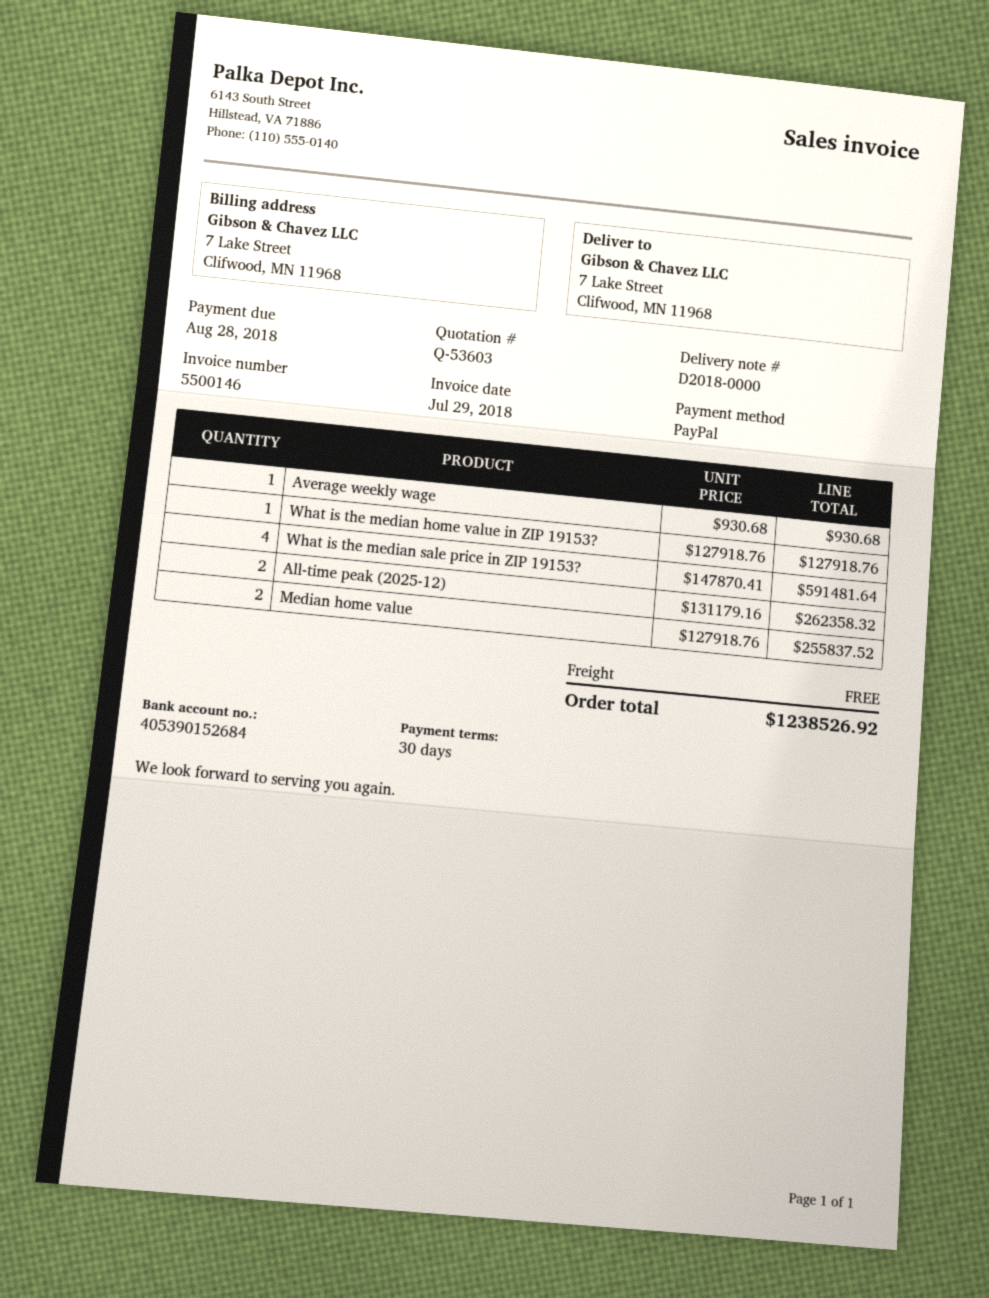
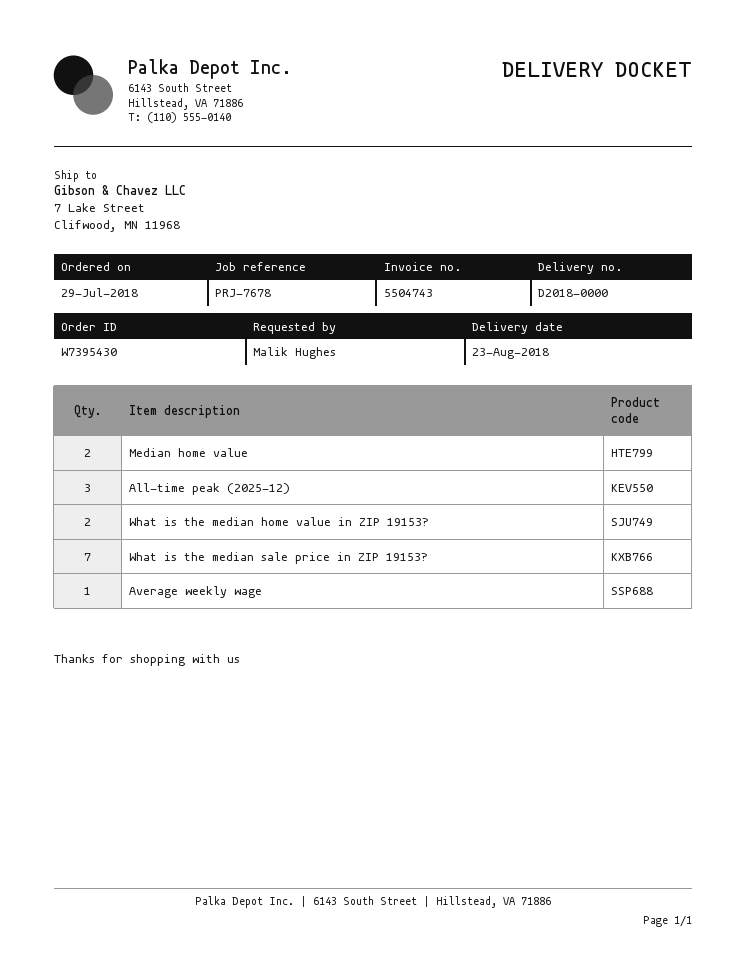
invoice number: 5500146 -> 5504743
What is the median home value in ZIP 19153?: 1 -> 2
What is the median sale price in ZIP 19153?: 4 -> 7
All-time peak (2025-12): 2 -> 3

